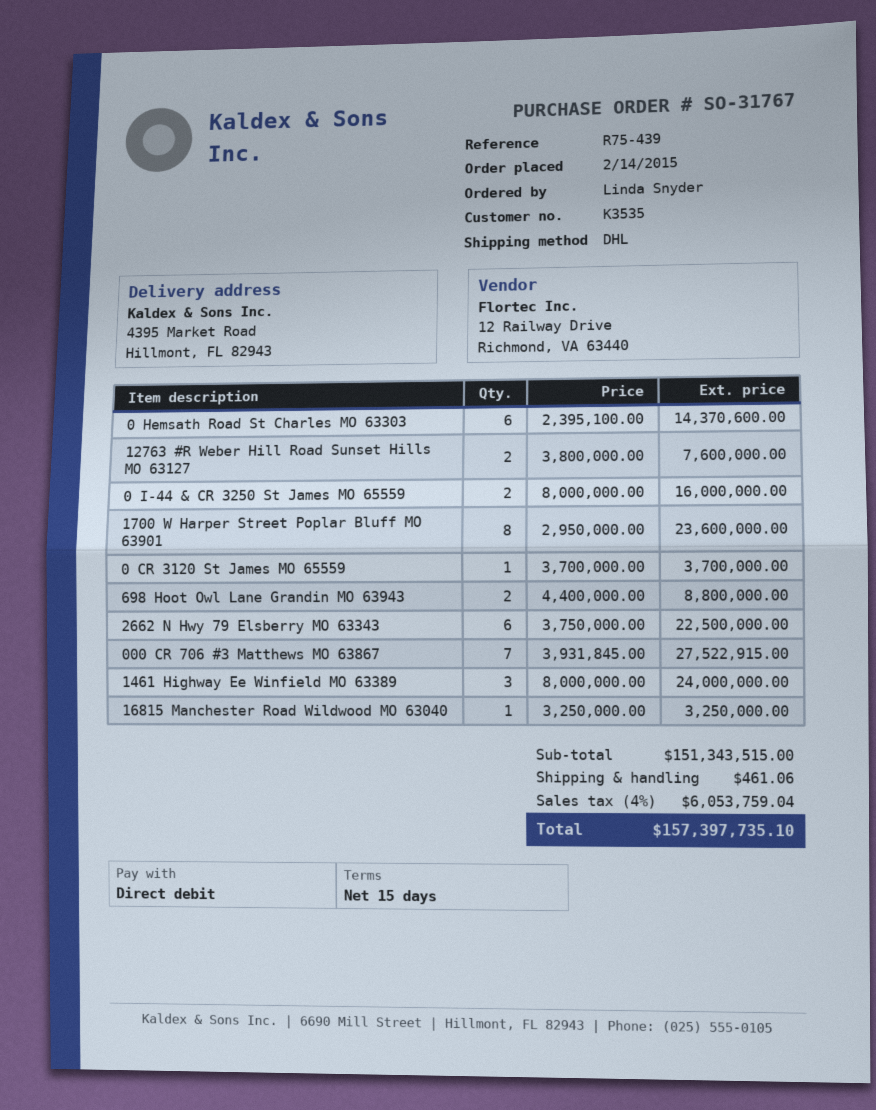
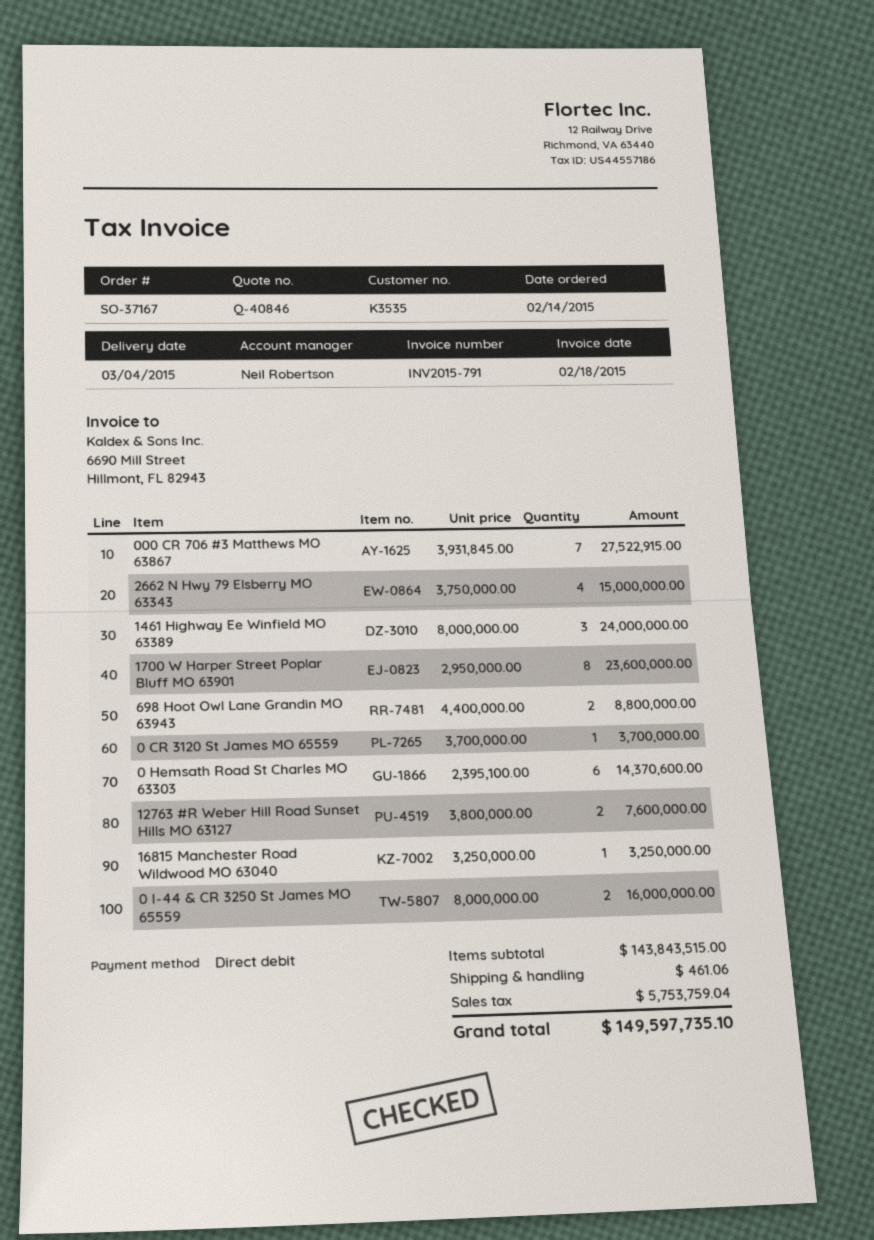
order number: SO-31767 -> SO-37167
2662 N Hwy 79 Elsberry MO 63343: 6 x 3750000.00 = 22500000.00 -> 4 x 3750000.00 = 15000000.00
subtotal: 151343515.00 -> 143843515.00
tax: 6053759.04 -> 5753759.04
total: 157397735.10 -> 149597735.10

